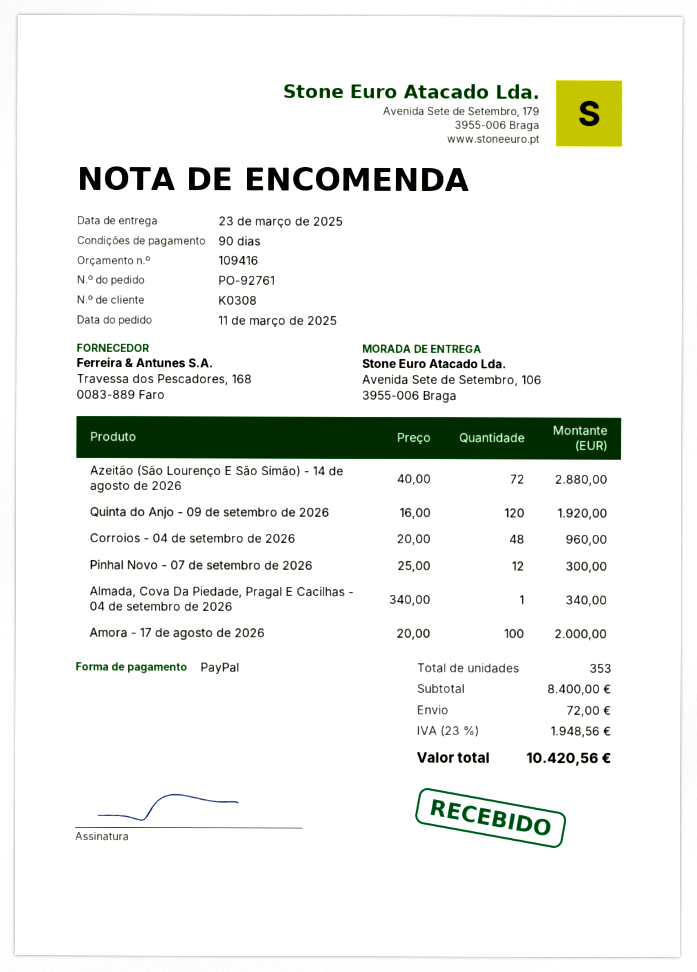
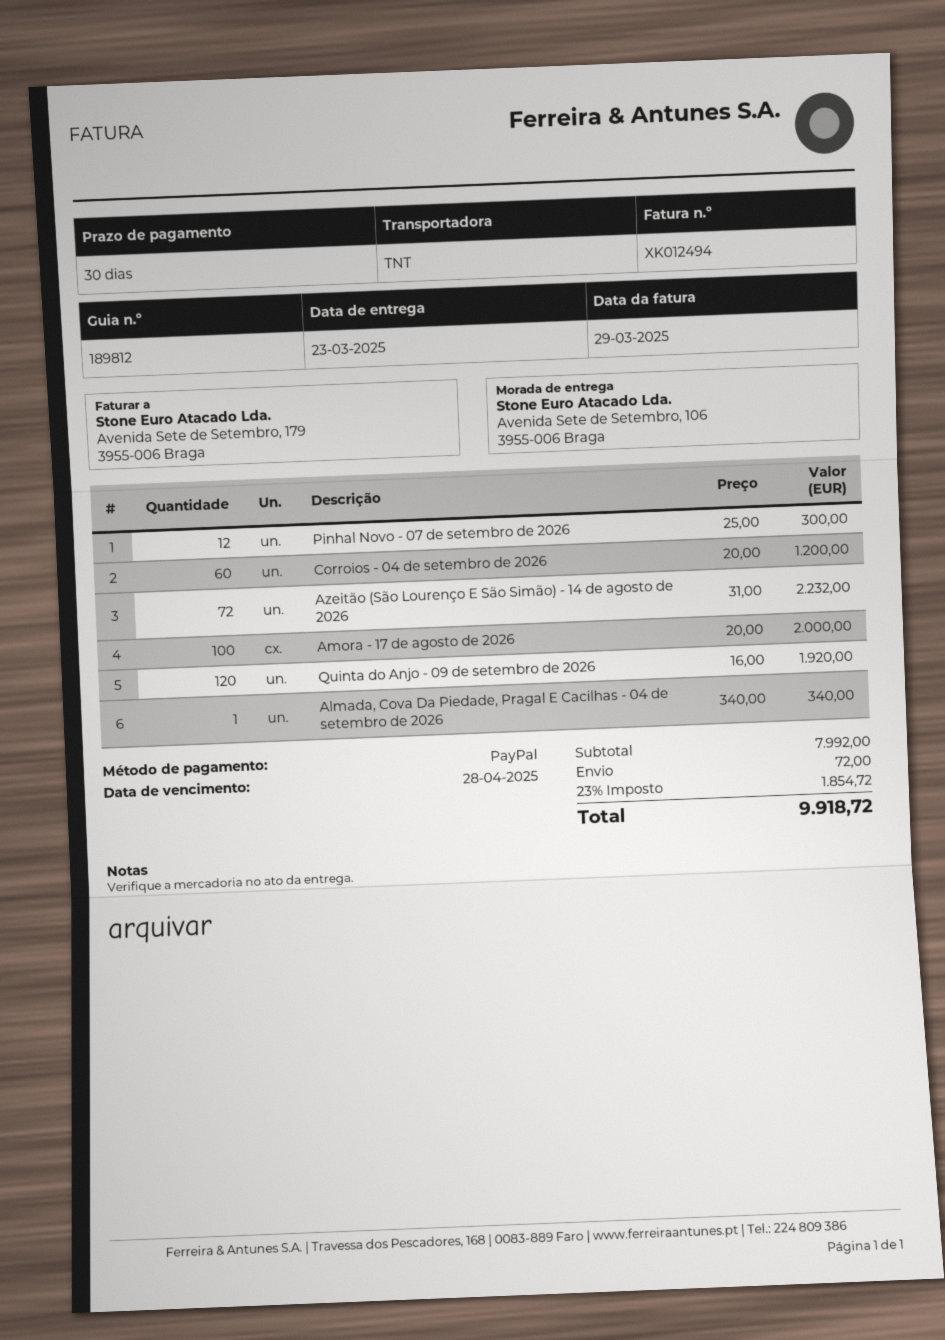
payment terms: 90 days -> 30 days
Azeitão (São Lourenço E São Simão) - 14 de agosto de 2026: 72 x 40.00 = 2880.00 -> 72 x 31.00 = 2232.00
Corroios - 04 de setembro de 2026: 48 x 20.00 = 960.00 -> 60 x 20.00 = 1200.00
subtotal: 8400.00 -> 7992.00
tax: 23% = 1948.56 -> 23% = 1854.72
total: 10420.56 -> 9918.72

